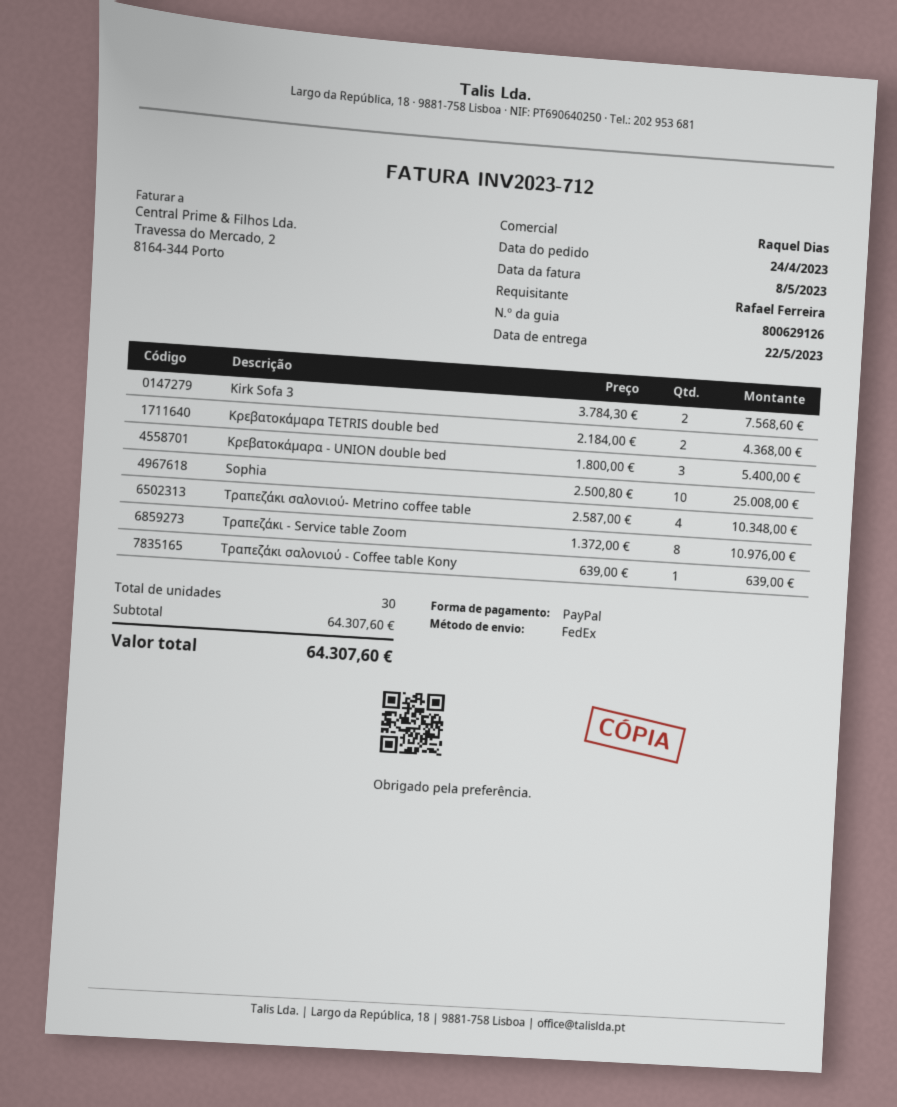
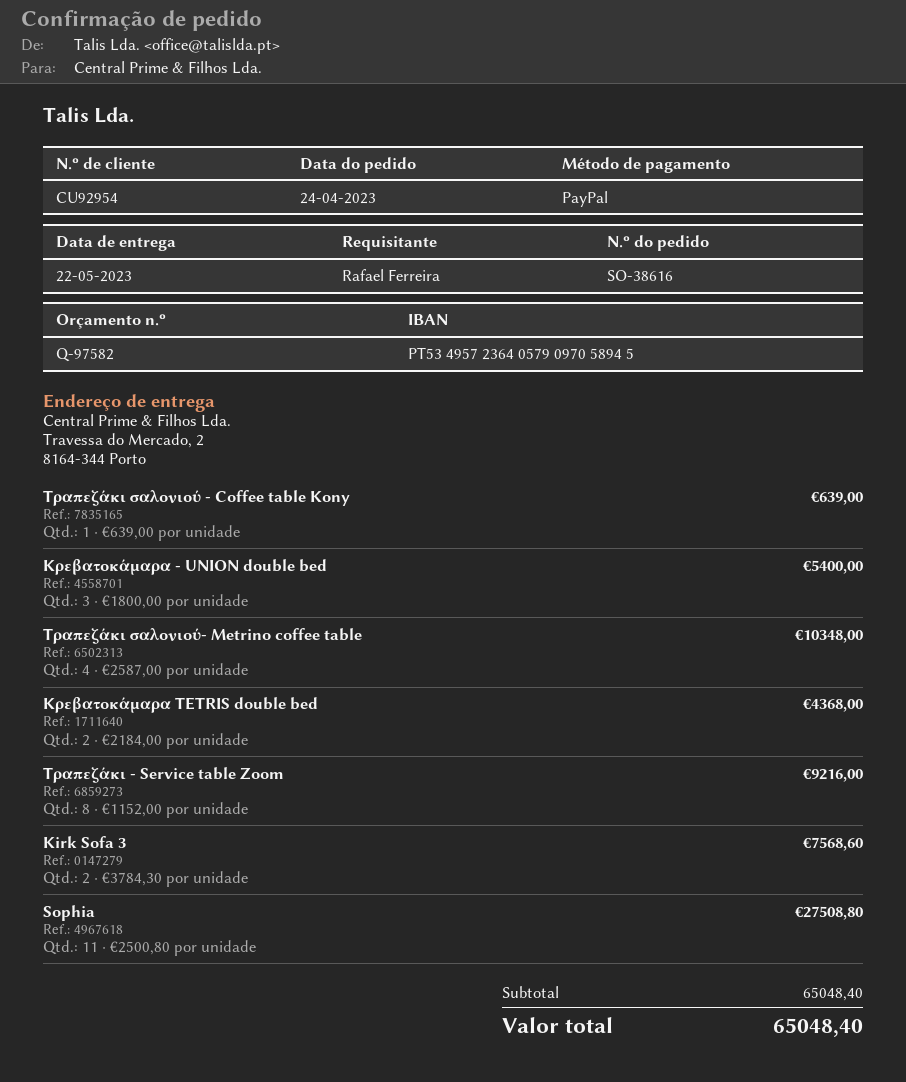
Sophia: 10 x 2500.80 = 25008.00 -> 11 x 2500.80 = 27508.80
Τραπεζάκι - Service table Zoom: 8 x 1372.00 = 10976.00 -> 8 x 1152.00 = 9216.00
subtotal: 64307.60 -> 65048.40
total: 64307.60 -> 65048.40

